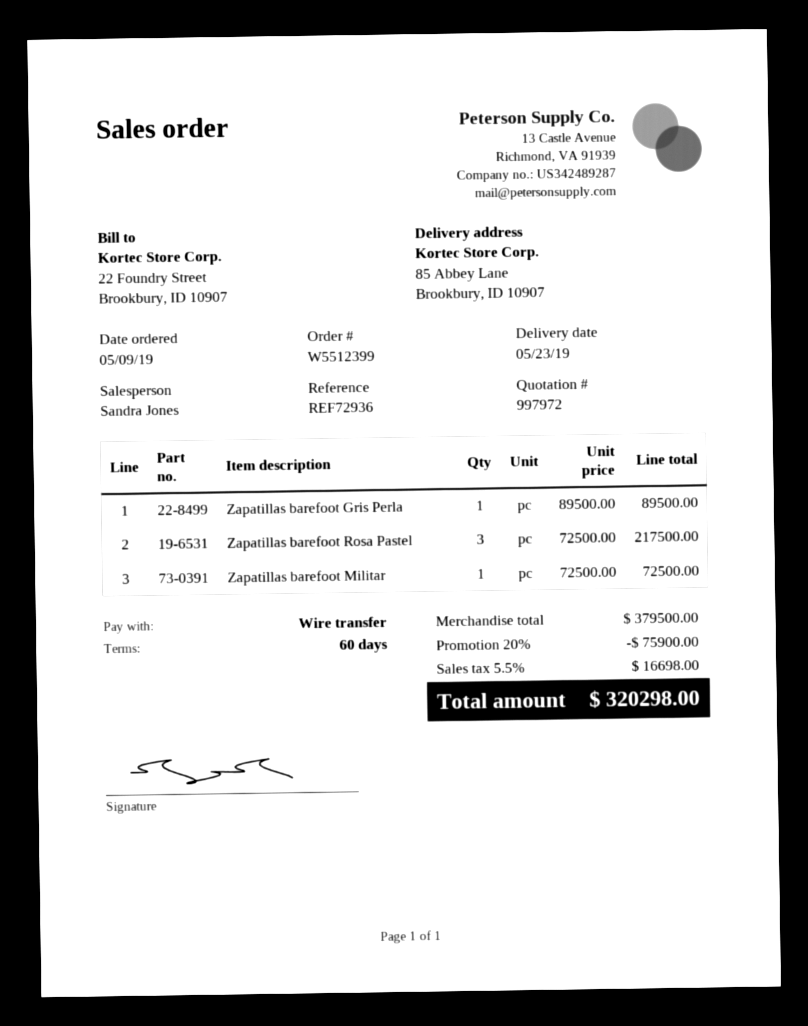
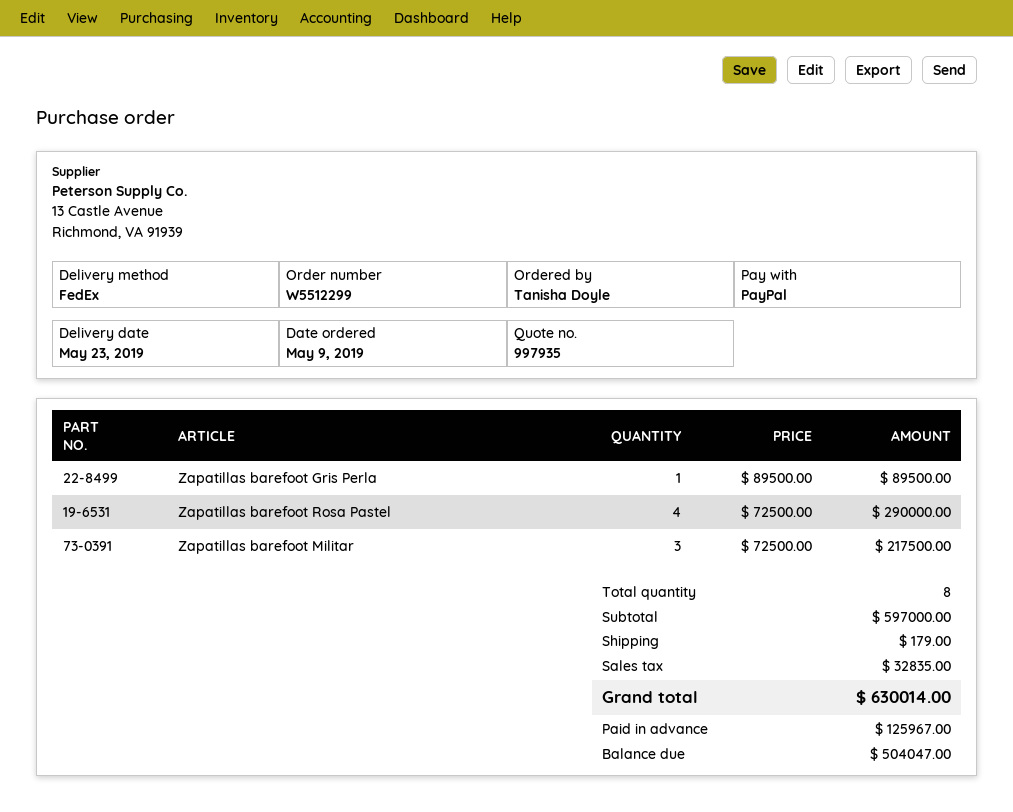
quote number: 997972 -> 997935
order number: W5512399 -> W5512299
payment method: bank transfer -> PayPal
Zapatillas barefoot Rosa Pastel: 3 x 72500.00 = 217500.00 -> 4 x 72500.00 = 290000.00
Zapatillas barefoot Militar: 1 x 72500.00 = 72500.00 -> 3 x 72500.00 = 217500.00
subtotal: 379500.00 -> 597000.00
discount: 20% = 75900.00 -> none
shipping: none -> 179.00
tax: 16698.00 -> 32835.00
total: 320298.00 -> 630014.00

